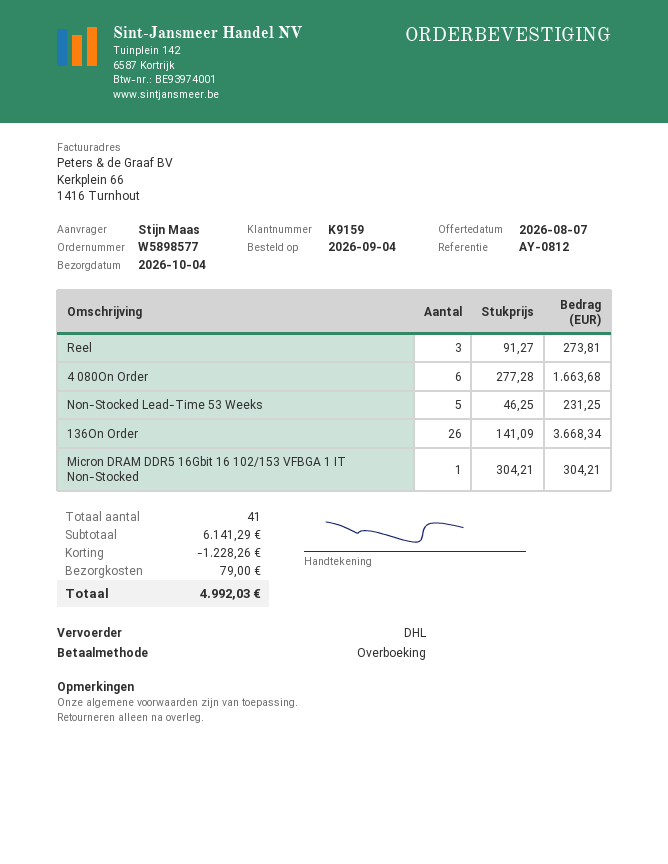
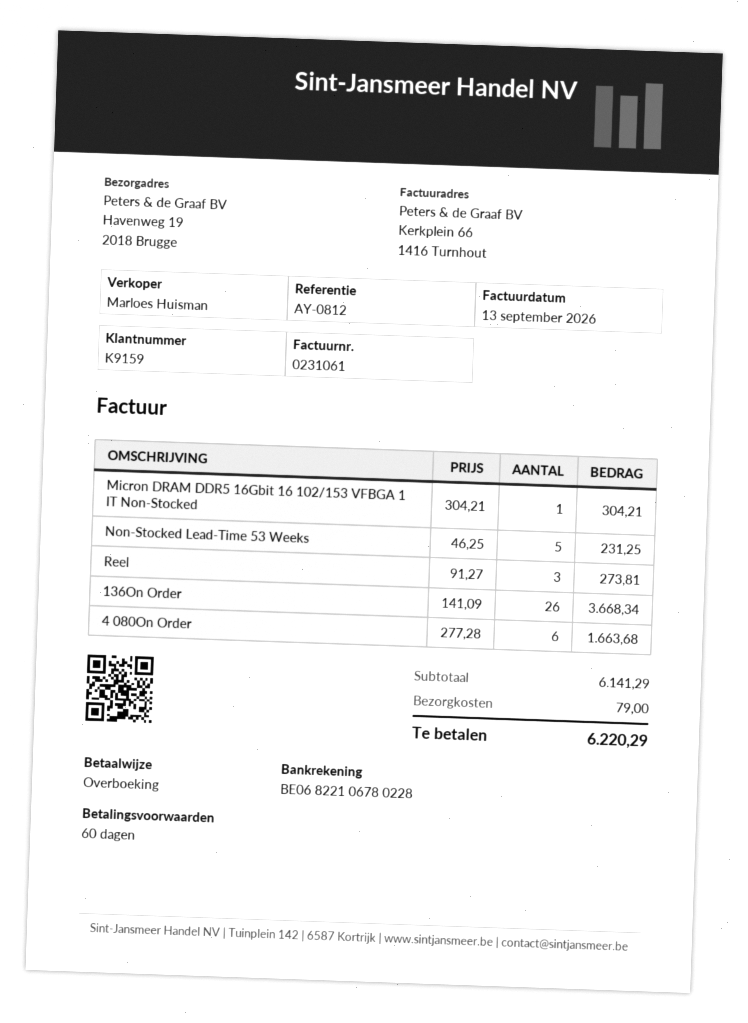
discount: 1228.26 -> none
total: 4992.03 -> 6220.29

